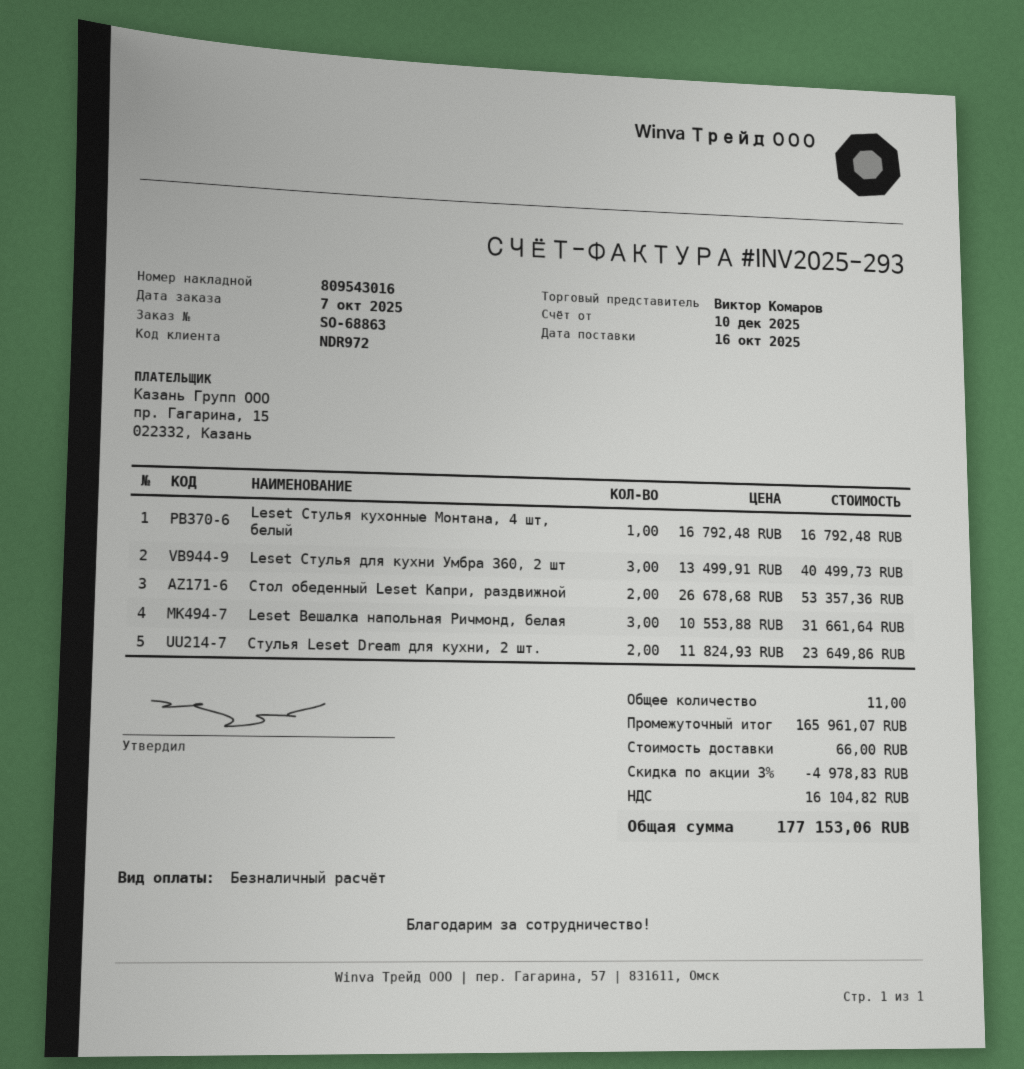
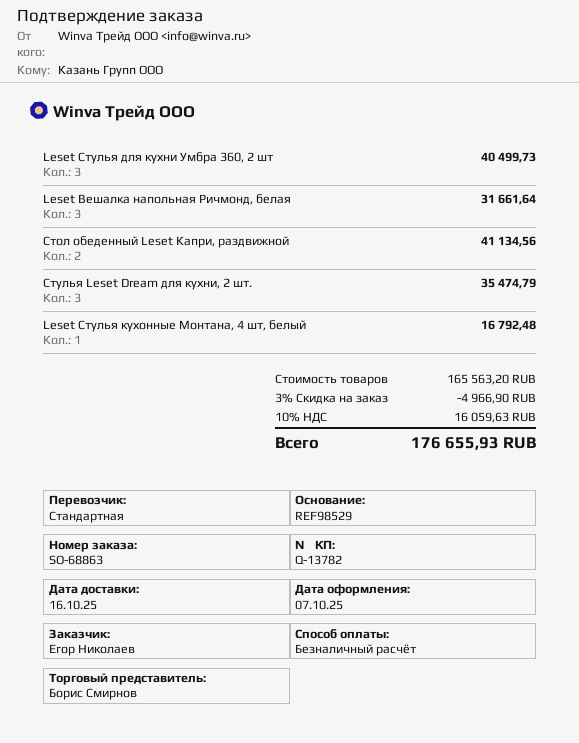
sales rep: Виктор Комаров -> Борис Смирнов
Стол обеденный Leset Капри, раздвижной: 2 for 53357.36 -> 2 for 41134.56
Стулья Leset Dream для кухни, 2 шт.: 2 for 23649.86 -> 3 for 35474.79
subtotal: 165961.07 -> 165563.20
discount: 3% = 4978.83 -> 3% = 4966.90
shipping: 66.00 -> none
tax: 16104.82 -> 16059.63
total: 177153.06 -> 176655.93

